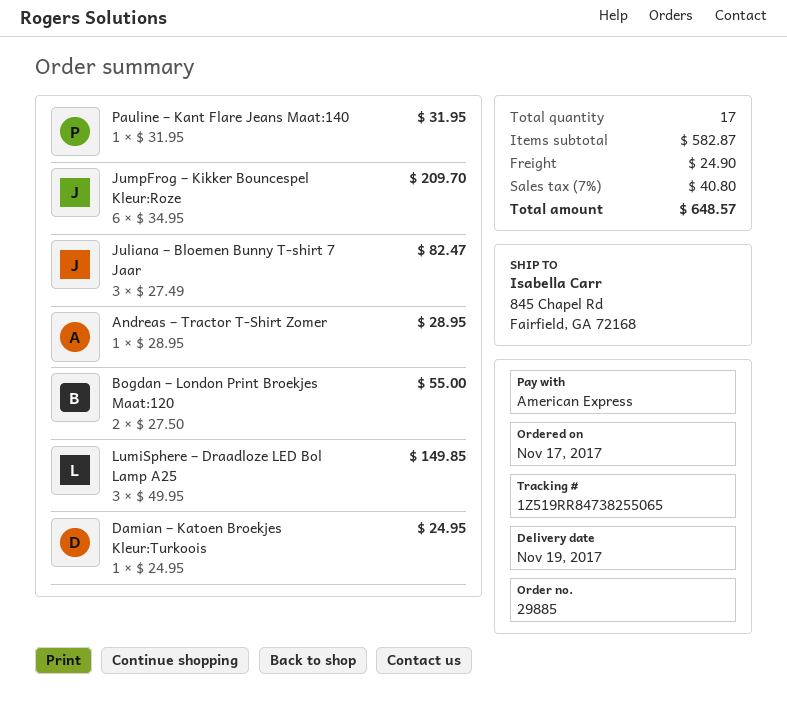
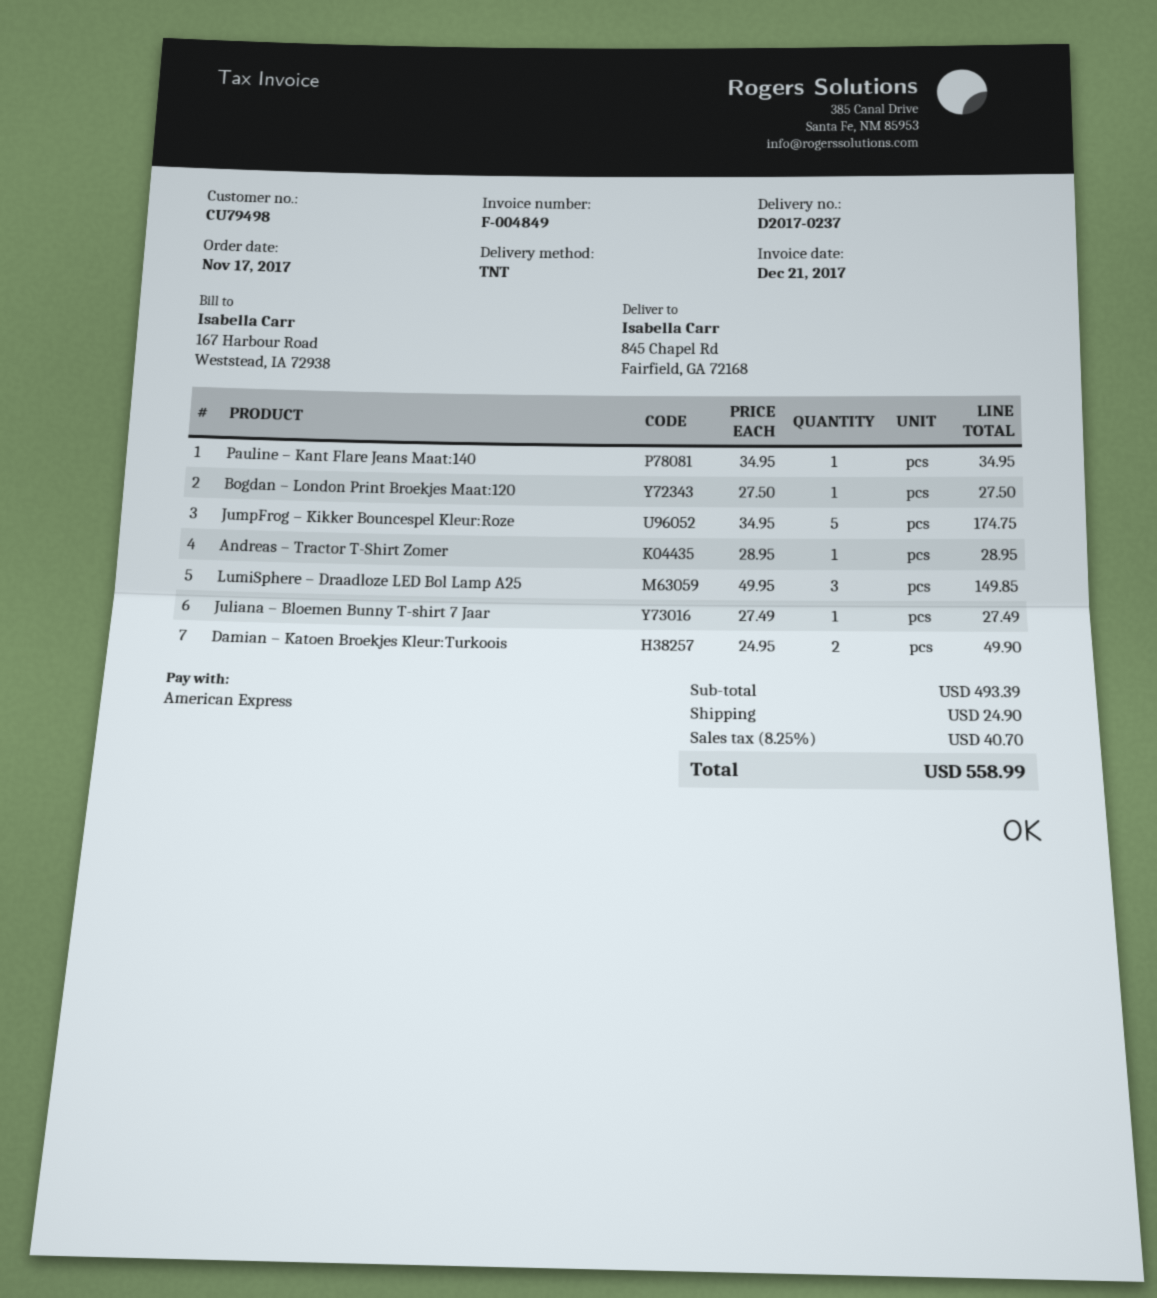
Pauline – Kant Flare Jeans Maat:140: 1 x 31.95 = 31.95 -> 1 x 34.95 = 34.95
JumpFrog – Kikker Bouncespel Kleur:Roze: 6 x 34.95 = 209.70 -> 5 x 34.95 = 174.75
Juliana – Bloemen Bunny T-shirt 7 Jaar: 3 x 27.49 = 82.47 -> 1 x 27.49 = 27.49
Bogdan – London Print Broekjes Maat:120: 2 x 27.50 = 55.00 -> 1 x 27.50 = 27.50
Damian – Katoen Broekjes Kleur:Turkoois: 1 x 24.95 = 24.95 -> 2 x 24.95 = 49.90
subtotal: 582.87 -> 493.39
tax: 7% = 40.80 -> 8.25% = 40.70
total: 648.57 -> 558.99

